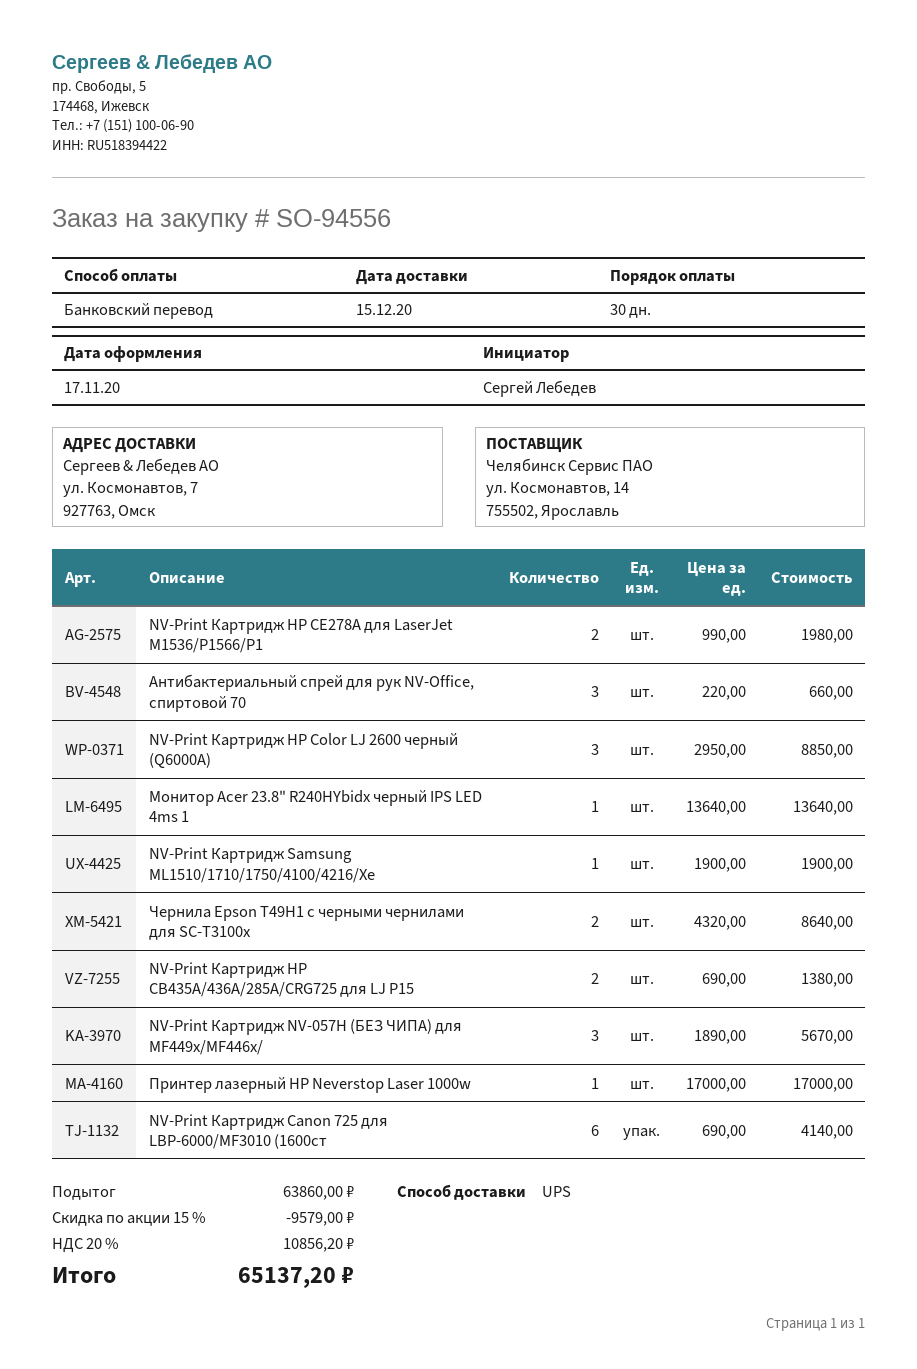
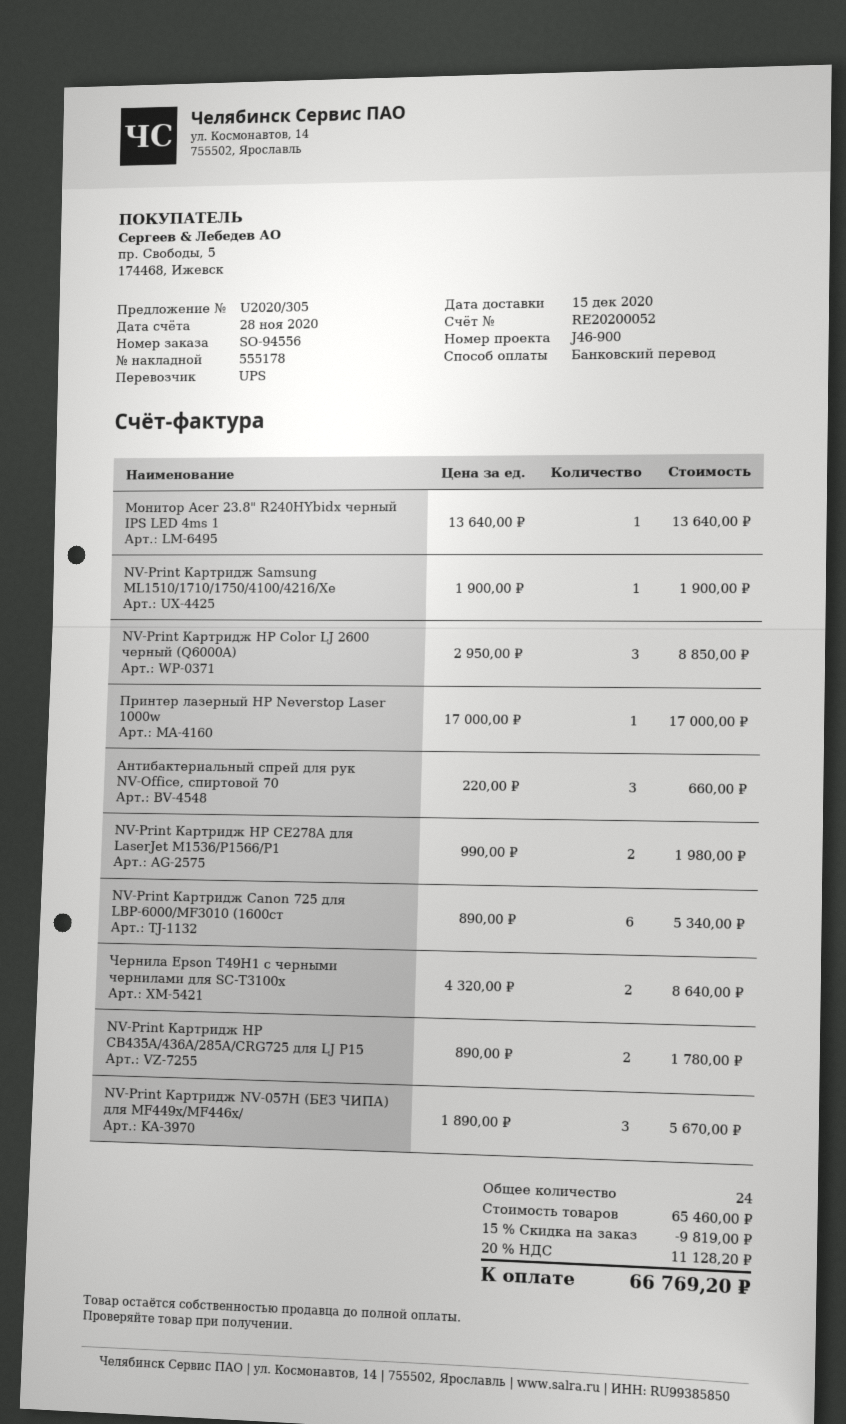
NV-Print Картридж HP CB435A/436A/285A/CRG725 для LJ P15: 2 x 690.00 = 1380.00 -> 2 x 890.00 = 1780.00
NV-Print Картридж Canon 725 для LBP-6000/MF3010 (1600ст: 6 x 690.00 = 4140.00 -> 6 x 890.00 = 5340.00
subtotal: 63860.00 -> 65460.00
discount: 15% = 9579.00 -> 15% = 9819.00
tax: 20% = 10856.20 -> 20% = 11128.20
total: 65137.20 -> 66769.20

